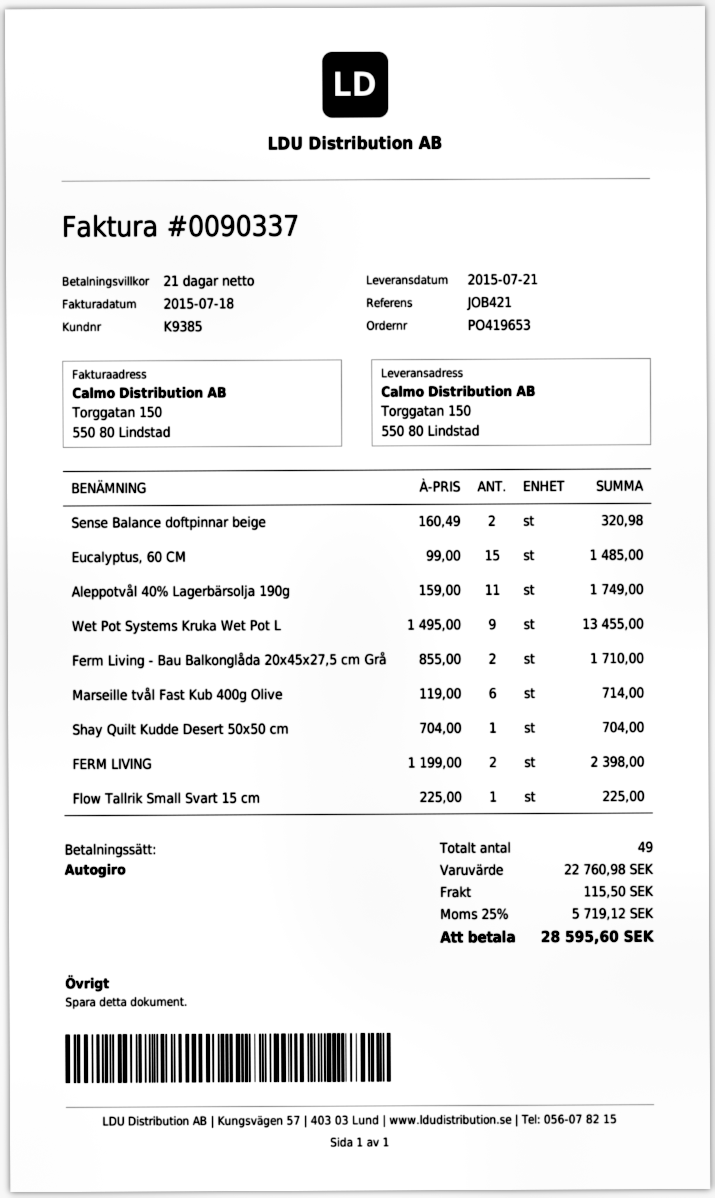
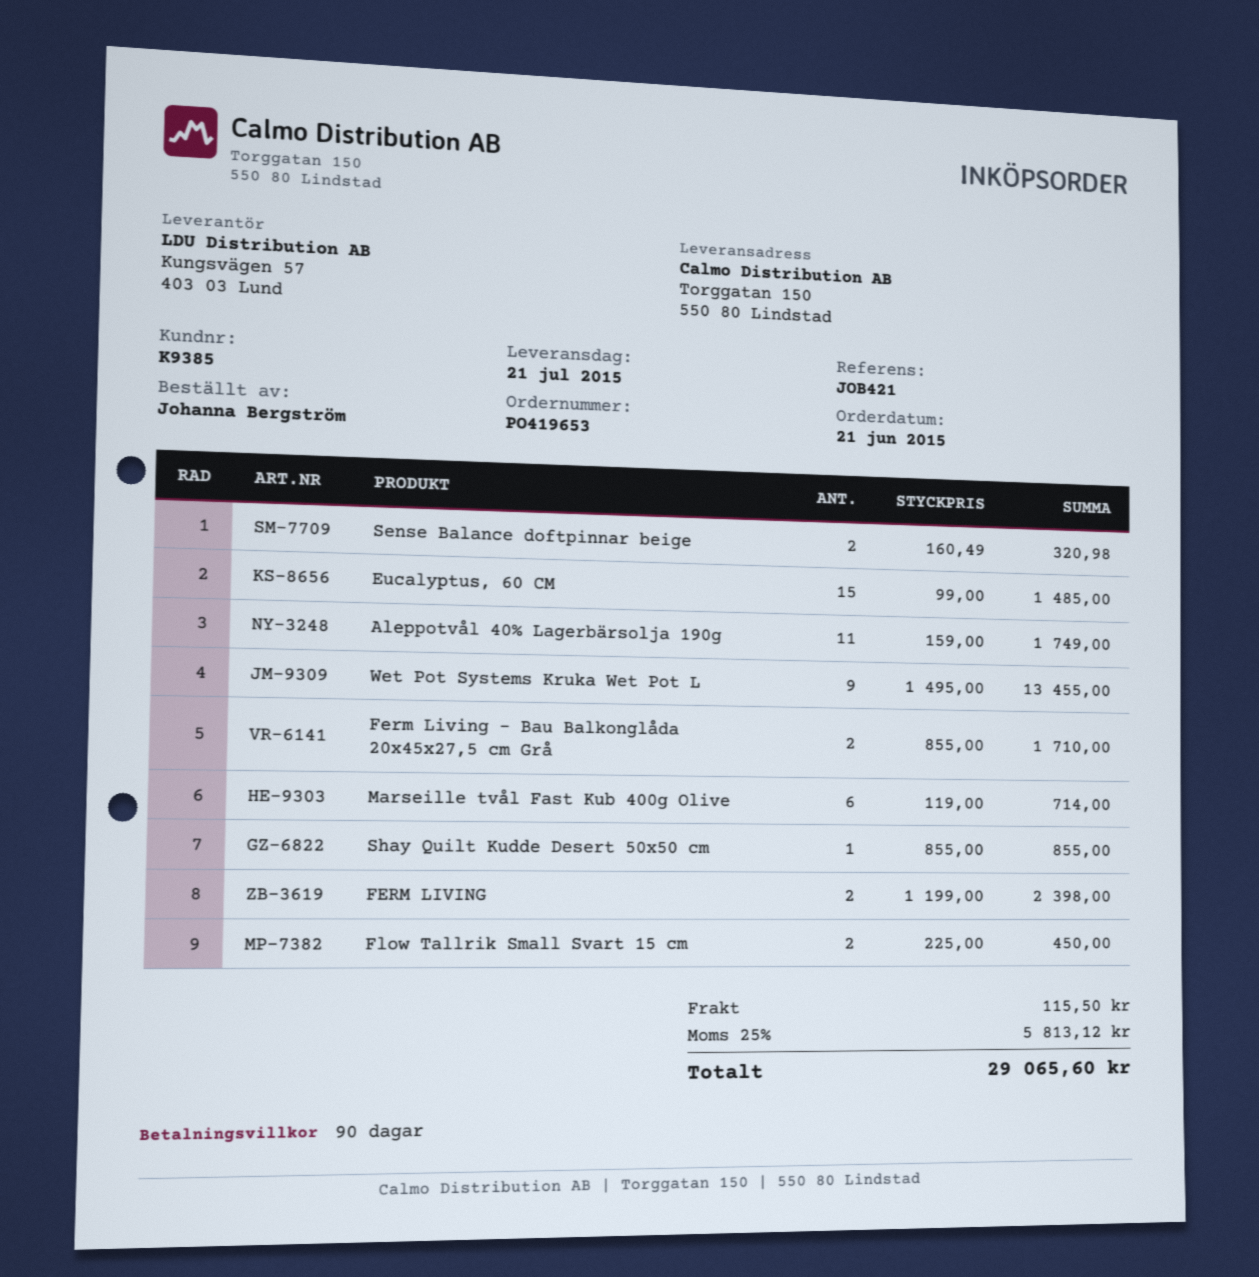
payment terms: 21 days -> 90 days
Shay Quilt Kudde Desert 50x50 cm: 1 x 704.00 = 704.00 -> 1 x 855.00 = 855.00
Flow Tallrik Small Svart 15 cm: 1 x 225.00 = 225.00 -> 2 x 225.00 = 450.00
tax: 25% = 5719.12 -> 25% = 5813.12
total: 28595.60 -> 29065.60

